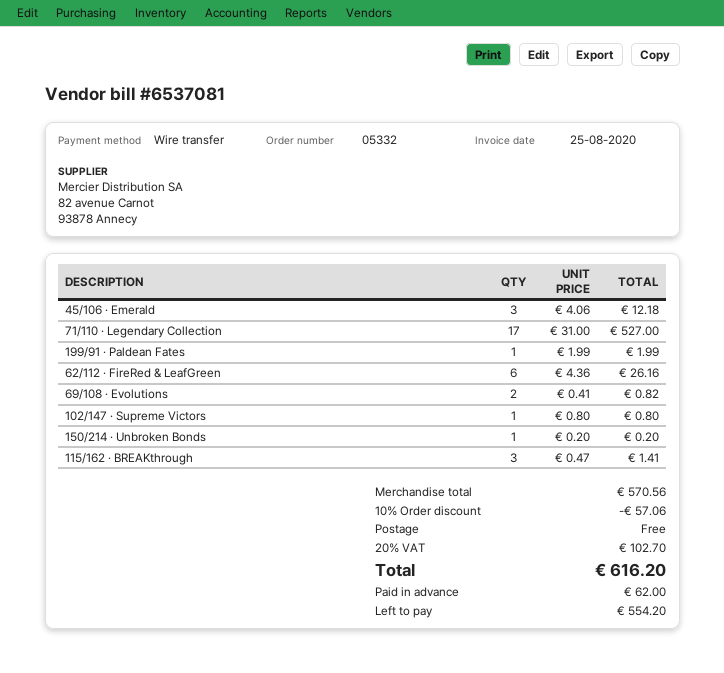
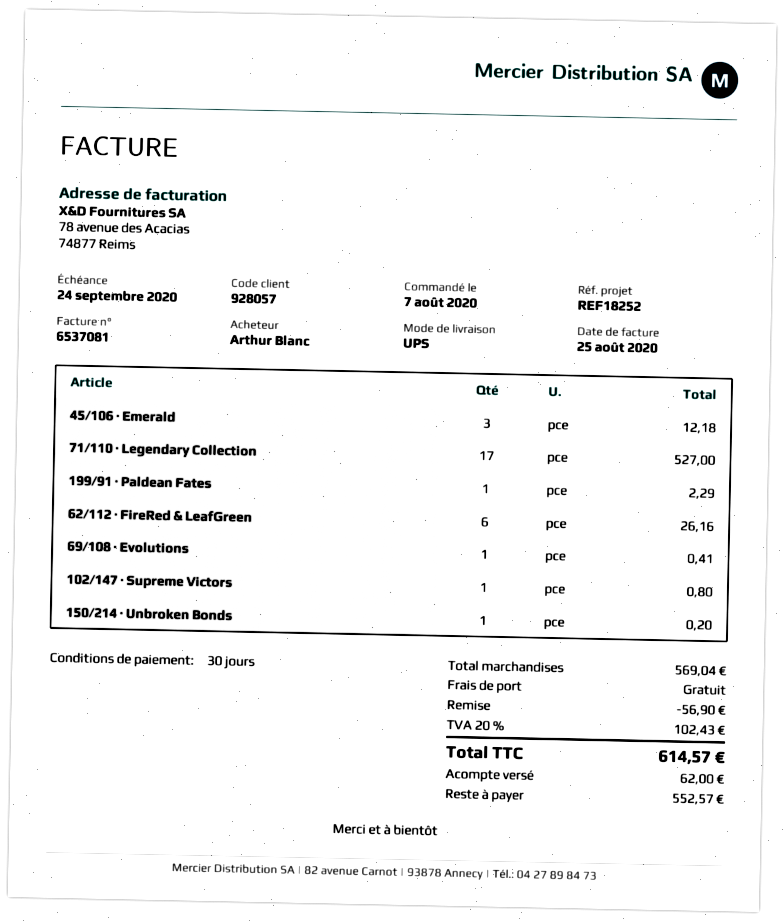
199/91 · Paldean Fates: 1 for 1.99 -> 1 for 2.29
69/108 · Evolutions: 2 for 0.82 -> 1 for 0.41
115/162 · BREAKthrough: 3 for 1.41 -> none
subtotal: 570.56 -> 569.04
discount: 57.06 -> 56.90
tax: 20% = 102.70 -> 20% = 102.43
total: 616.20 -> 614.57
balance: 554.20 -> 552.57

